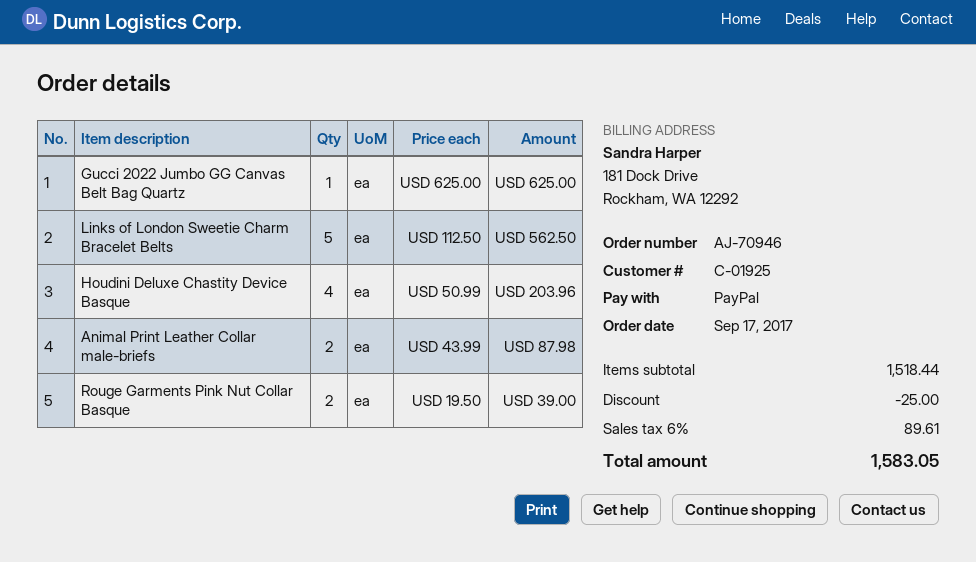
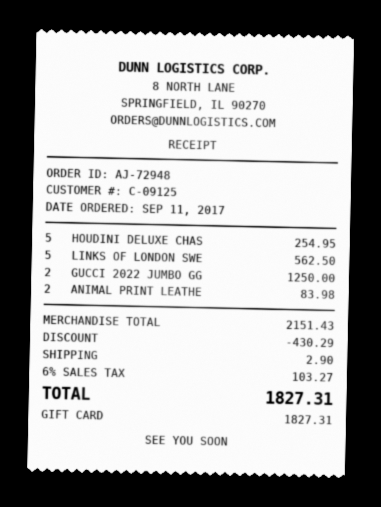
order number: AJ-70946 -> AJ-72948
order date: 2017-09-17 -> 2017-09-11
customer number: C-01925 -> C-09125
payment method: PayPal -> gift card
Gucci 2022 Jumbo GG Canvas Belt Bag Quartz: 1 for 625.00 -> 2 for 1250.00
Houdini Deluxe Chastity Device Basque: 4 for 203.96 -> 5 for 254.95
Animal Print Leather Collar male-briefs: 2 for 87.98 -> 2 for 83.98
Rouge Garments Pink Nut Collar Basque: 2 for 39.00 -> none
subtotal: 1518.44 -> 2151.43
discount: 25.00 -> 430.29
shipping: none -> 2.90
tax: 6% = 89.61 -> 6% = 103.27
total: 1583.05 -> 1827.31

